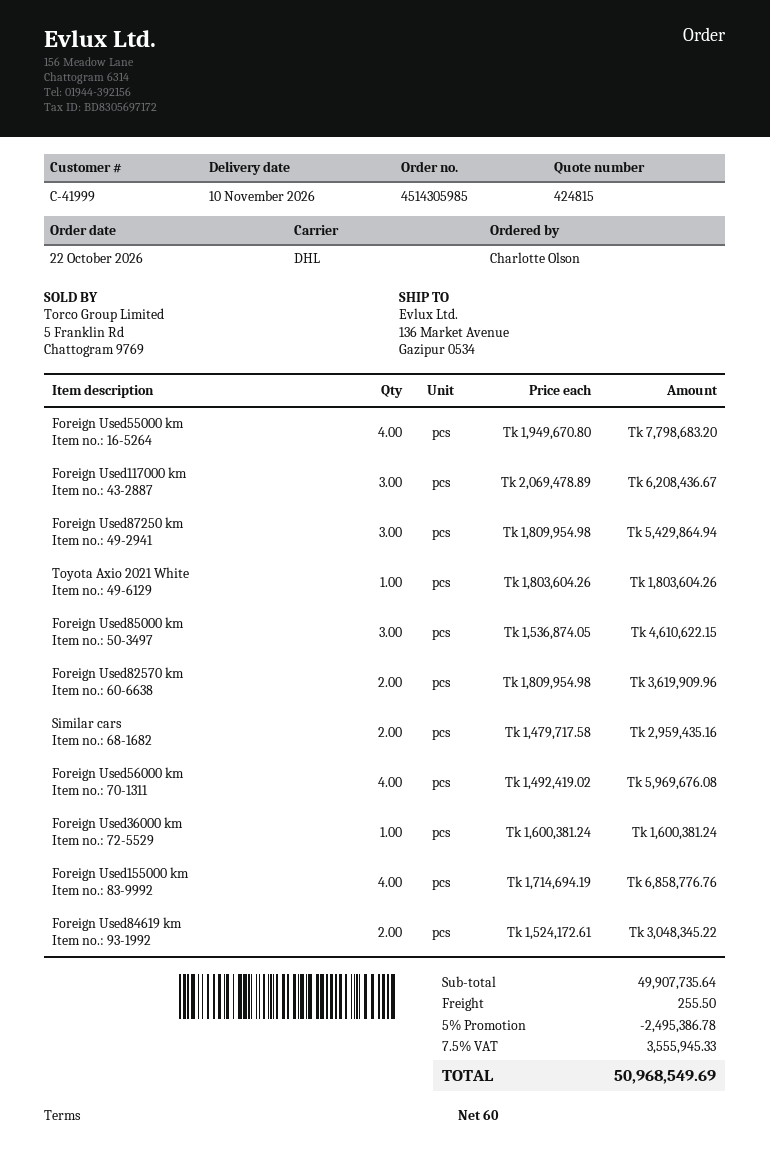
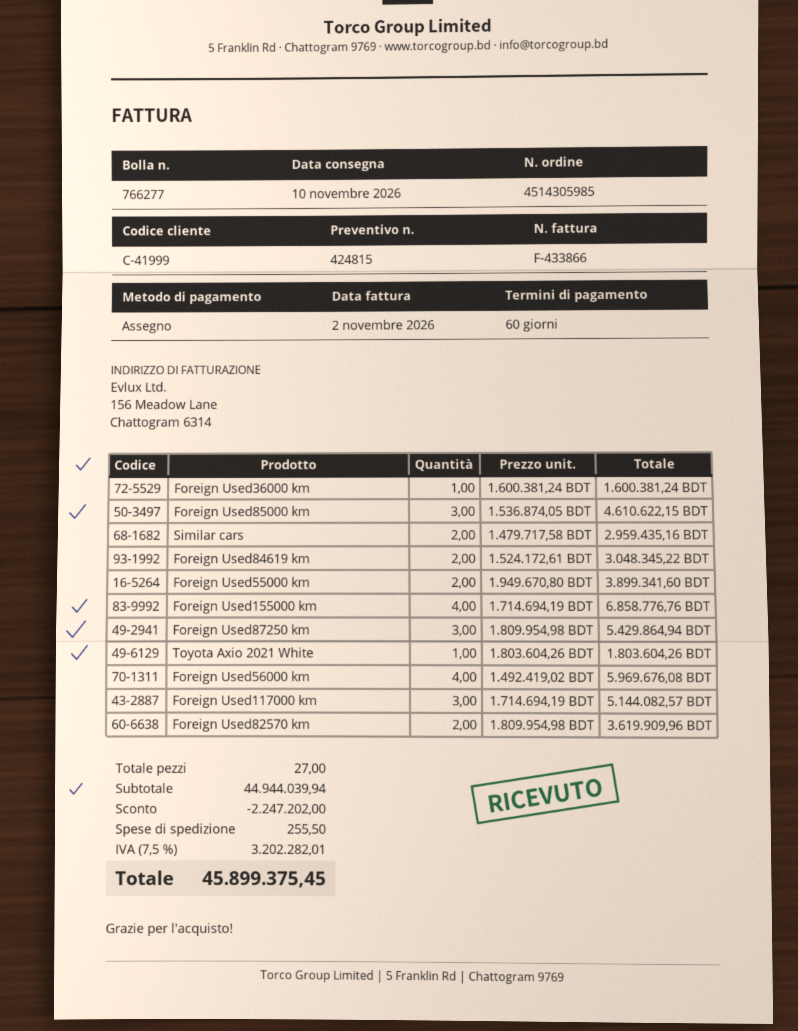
Foreign Used55000 km: 4 x 1949670.80 = 7798683.20 -> 2 x 1949670.80 = 3899341.60
Foreign Used117000 km: 3 x 2069478.89 = 6208436.67 -> 3 x 1714694.19 = 5144082.57
subtotal: 49907735.64 -> 44944039.94
discount: 2495386.78 -> 2247202.00
tax: 7.5% = 3555945.33 -> 7.5% = 3202282.01
total: 50968549.69 -> 45899375.45

